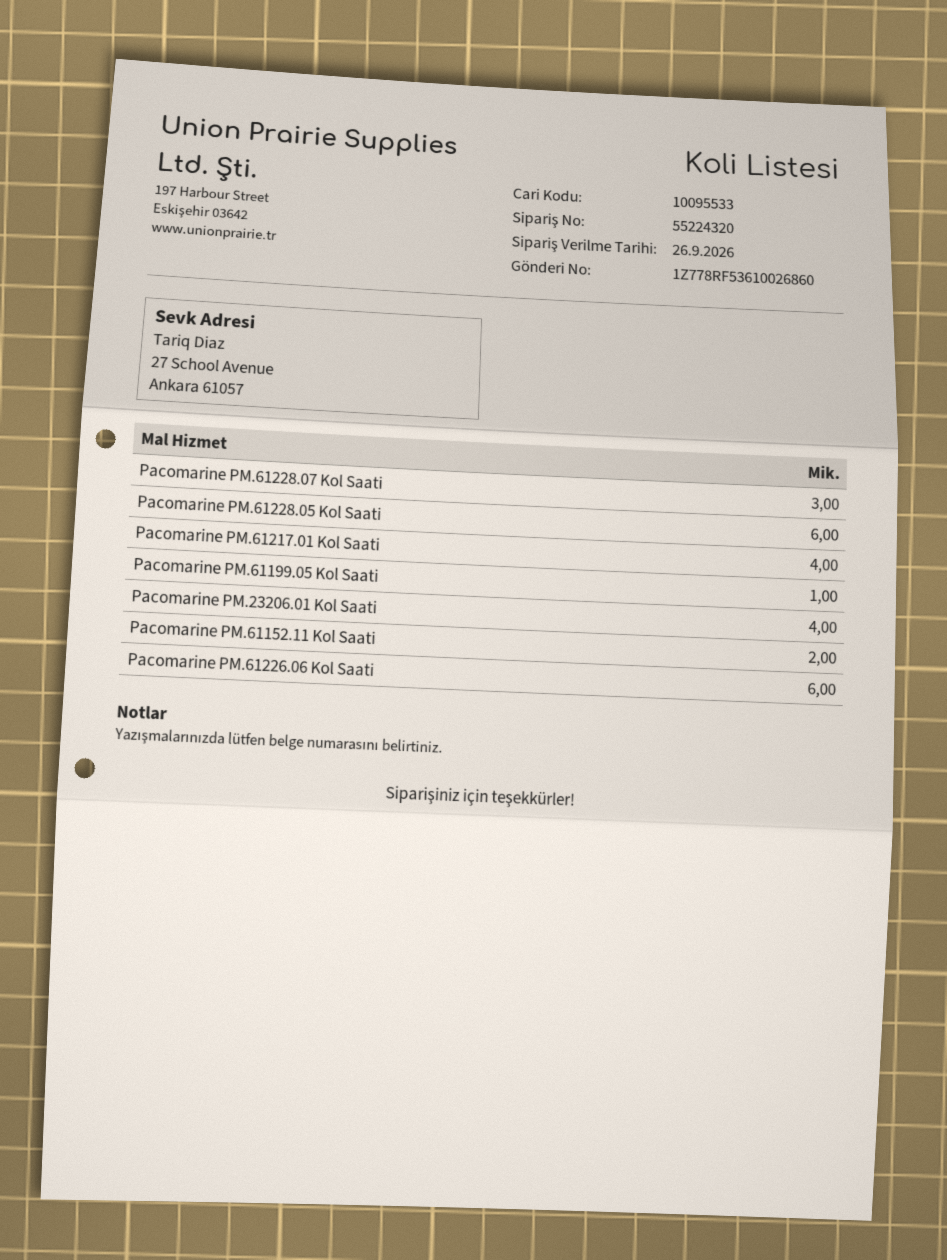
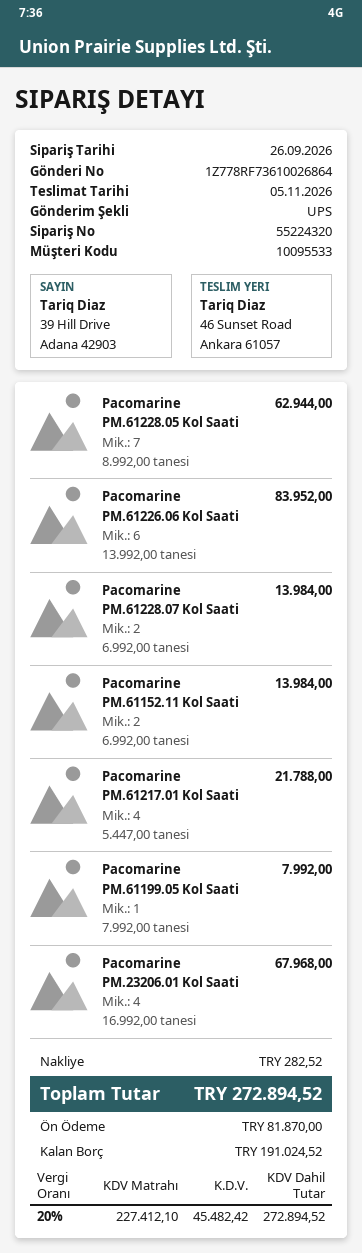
tracking number: 1Z778RF53610026860 -> 1Z778RF73610026864
ship to: 27 School Avenue, Ankara 61057 -> 46 Sunset Road, Ankara 61057
Pacomarine PM.61228.07 Kol Saati: 3 -> 2
Pacomarine PM.61228.05 Kol Saati: 6 -> 7

